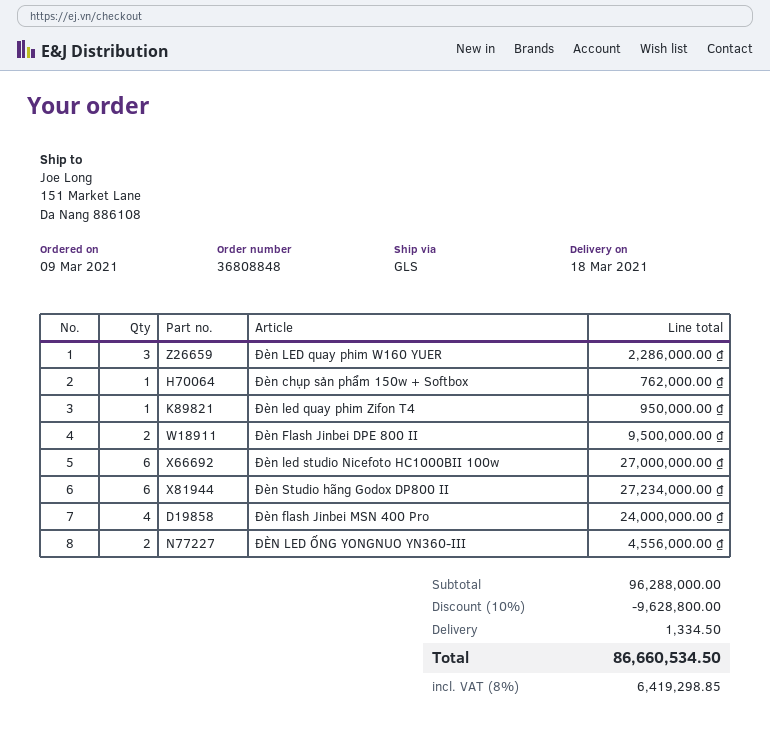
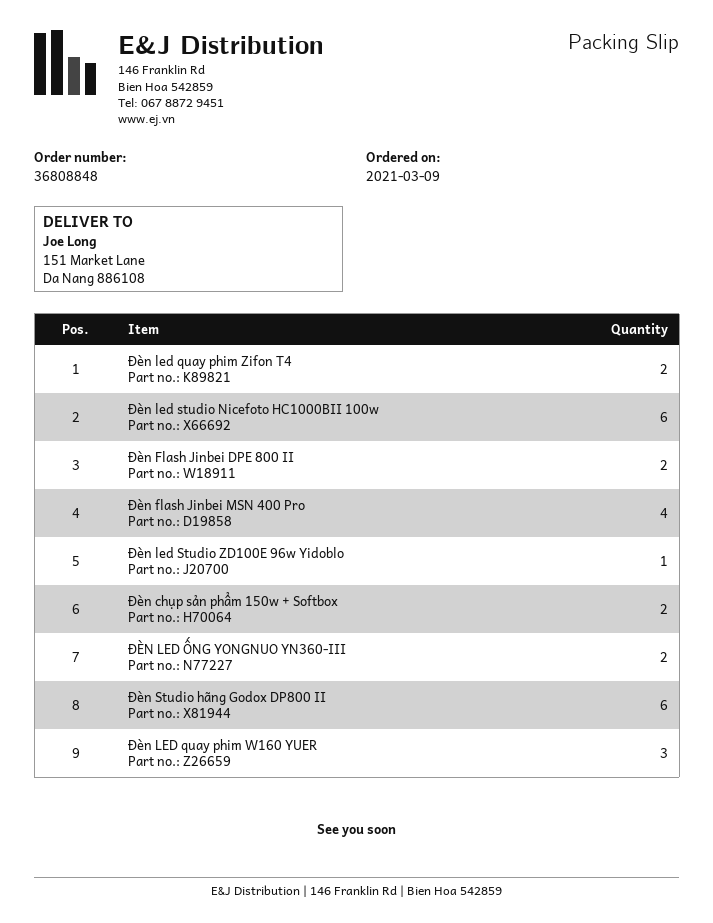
Đèn chụp sản phẩm 150w + Softbox: 1 -> 2
Đèn led quay phim Zifon T4: 1 -> 2
Đèn led Studio ZD100E 96w Yidoblo: none -> 1

